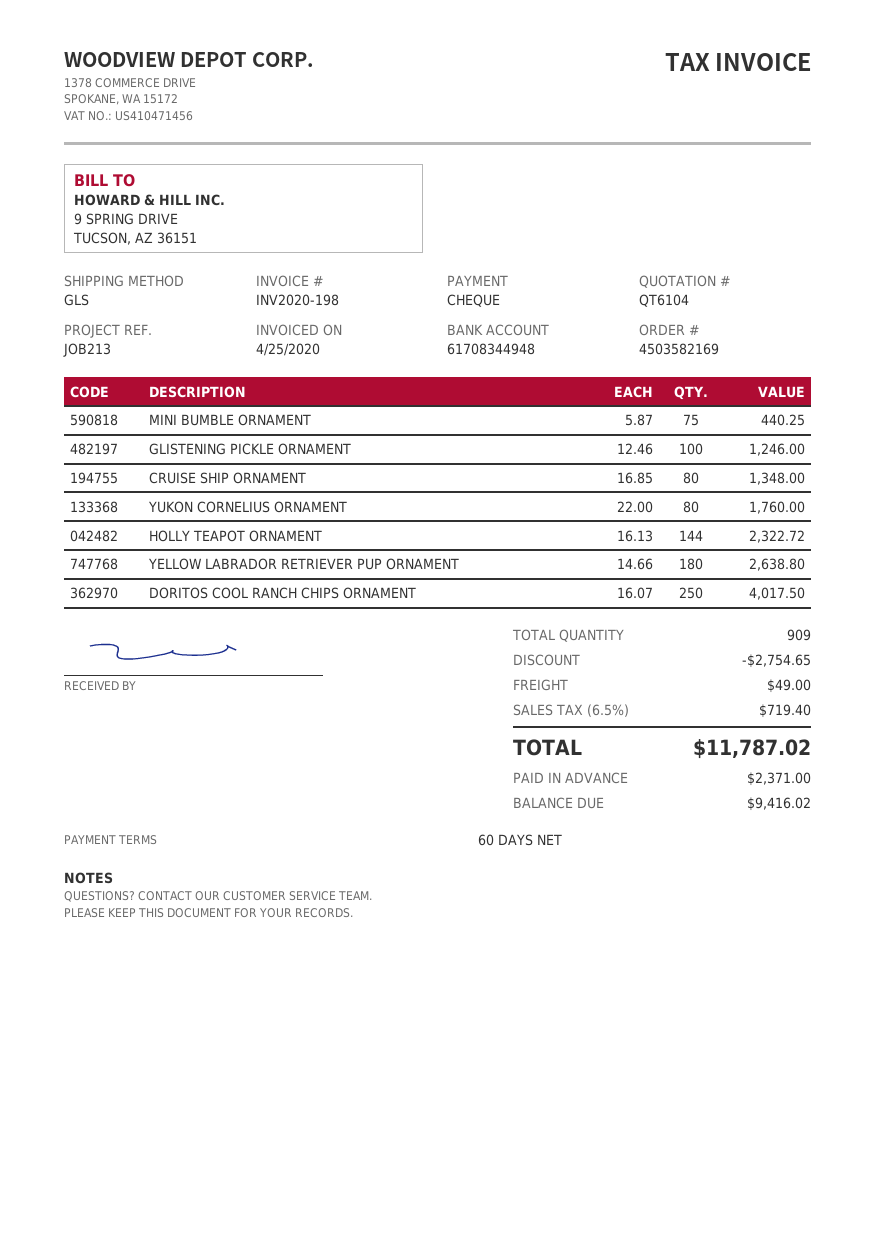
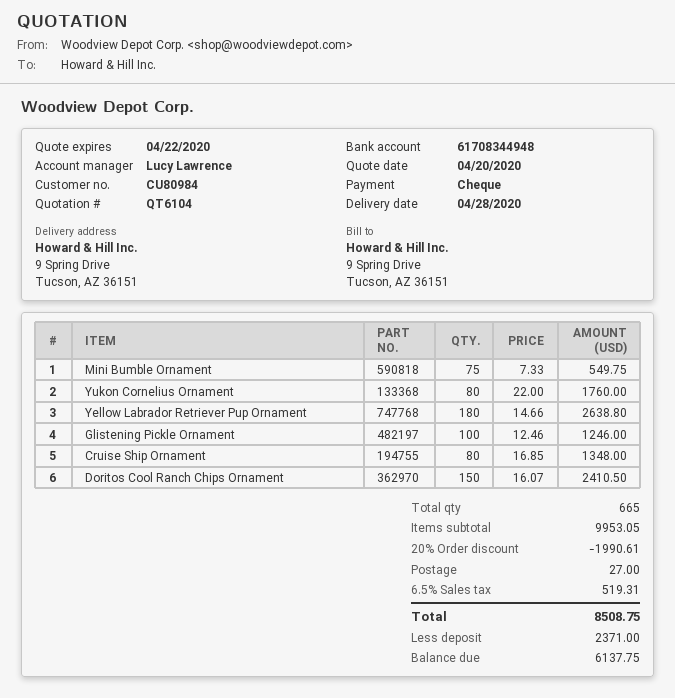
MINI BUMBLE ORNAMENT: 75 x 5.87 = 440.25 -> 75 x 7.33 = 549.75
HOLLY TEAPOT ORNAMENT: 144 x 16.13 = 2322.72 -> none
DORITOS COOL RANCH CHIPS ORNAMENT: 250 x 16.07 = 4017.50 -> 150 x 16.07 = 2410.50
total quantity: 909 -> 665
discount: 2754.65 -> 1990.61
shipping: 49.00 -> 27.00
tax: 6.5% = 719.40 -> 6.5% = 519.31
total: 11787.02 -> 8508.75
balance: 9416.02 -> 6137.75

